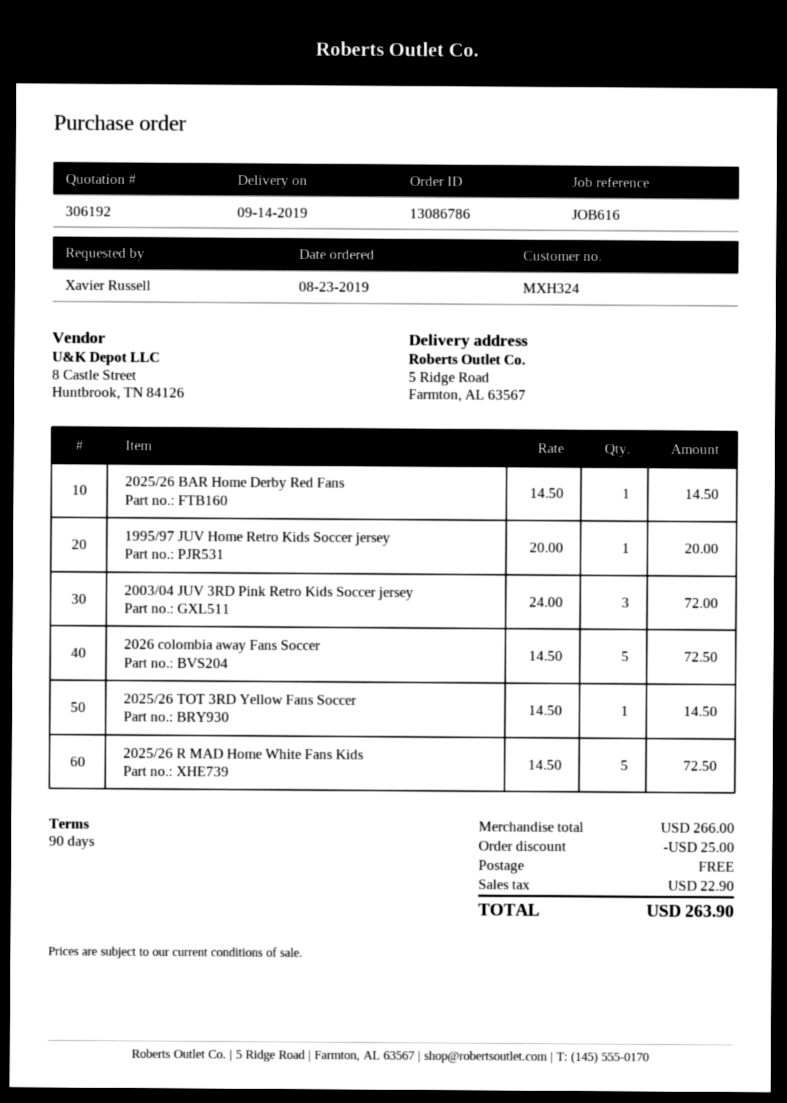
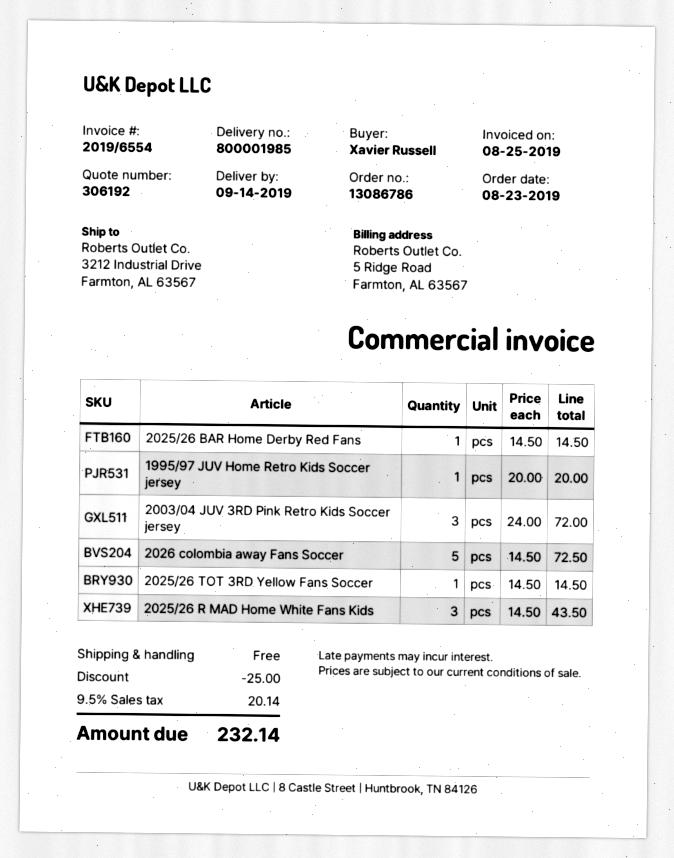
ship to: 5 Ridge Road, Farmton, AL 63567 -> 3212 Industrial Drive, Farmton, AL 63567
2025/26 R MAD Home White Fans Kids: 5 x 14.50 = 72.50 -> 3 x 14.50 = 43.50
tax: 22.90 -> 20.14
total: 263.90 -> 232.14

